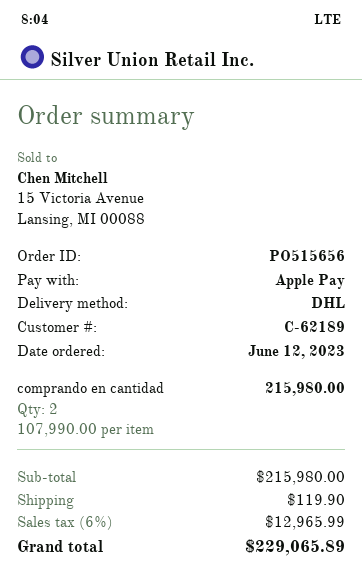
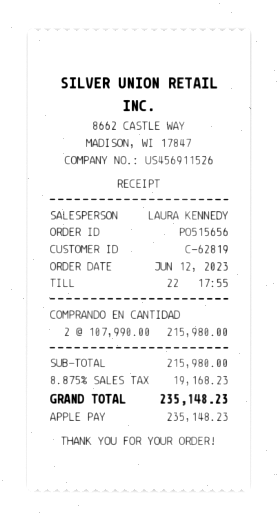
customer number: C-62189 -> C-62819
shipping: 119.90 -> none
tax: 6% = 12965.99 -> 8.875% = 19168.23
total: 229065.89 -> 235148.23

